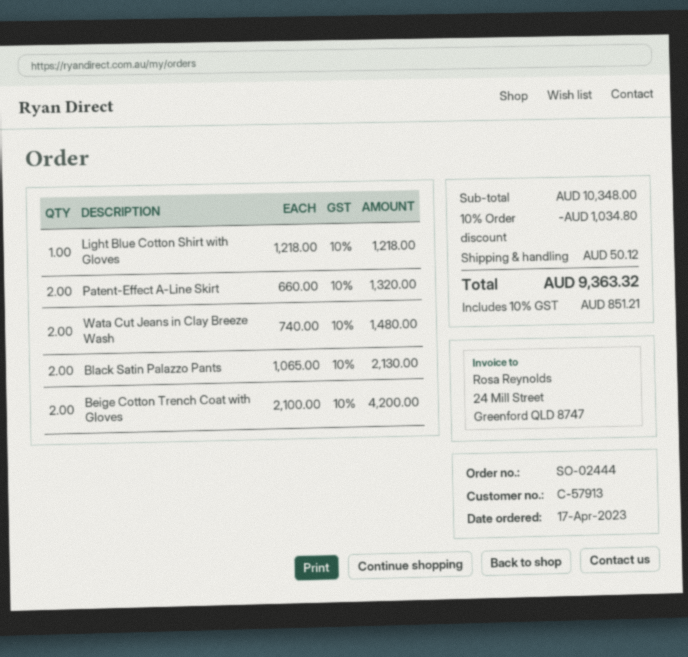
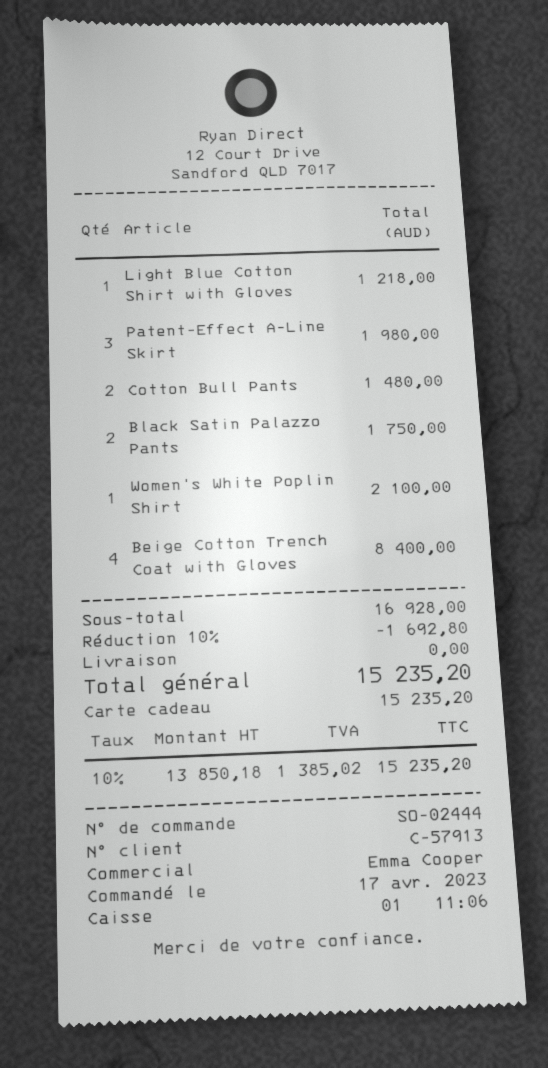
Patent-Effect A-Line Skirt: 2 for 1320.00 -> 3 for 1980.00
Wata Cut Jeans in Clay Breeze Wash: 2 for 1480.00 -> none
Black Satin Palazzo Pants: 2 for 2130.00 -> 2 for 1750.00
Beige Cotton Trench Coat with Gloves: 2 for 4200.00 -> 4 for 8400.00
Cotton Bull Pants: none -> 2 for 1480.00
Women's White Poplin Shirt: none -> 1 for 2100.00
subtotal: 10348.00 -> 16928.00
discount: 10% = 1034.80 -> 10% = 1692.80
shipping: 50.12 -> 0.00
tax: 10% = 851.21 -> 10% = 1385.02
total: 9363.32 -> 15235.20

